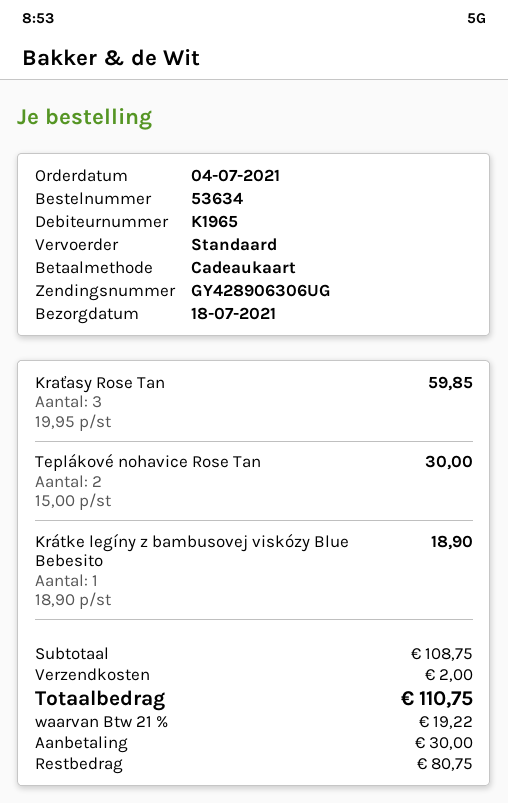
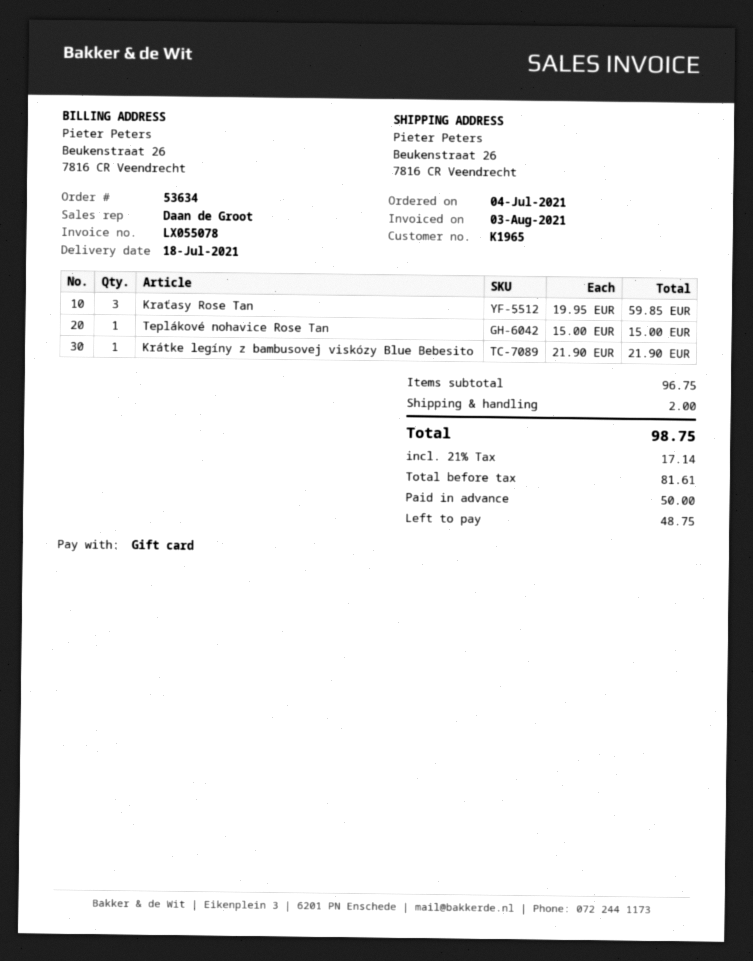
Teplákové nohavice Rose Tan: 2 x 15.00 = 30.00 -> 1 x 15.00 = 15.00
Krátke legíny z bambusovej viskózy Blue Bebesito: 1 x 18.90 = 18.90 -> 1 x 21.90 = 21.90
subtotal: 108.75 -> 96.75
tax: 21% = 19.22 -> 21% = 17.14
total: 110.75 -> 98.75
deposit: 30.00 -> 50.00
balance: 80.75 -> 48.75

